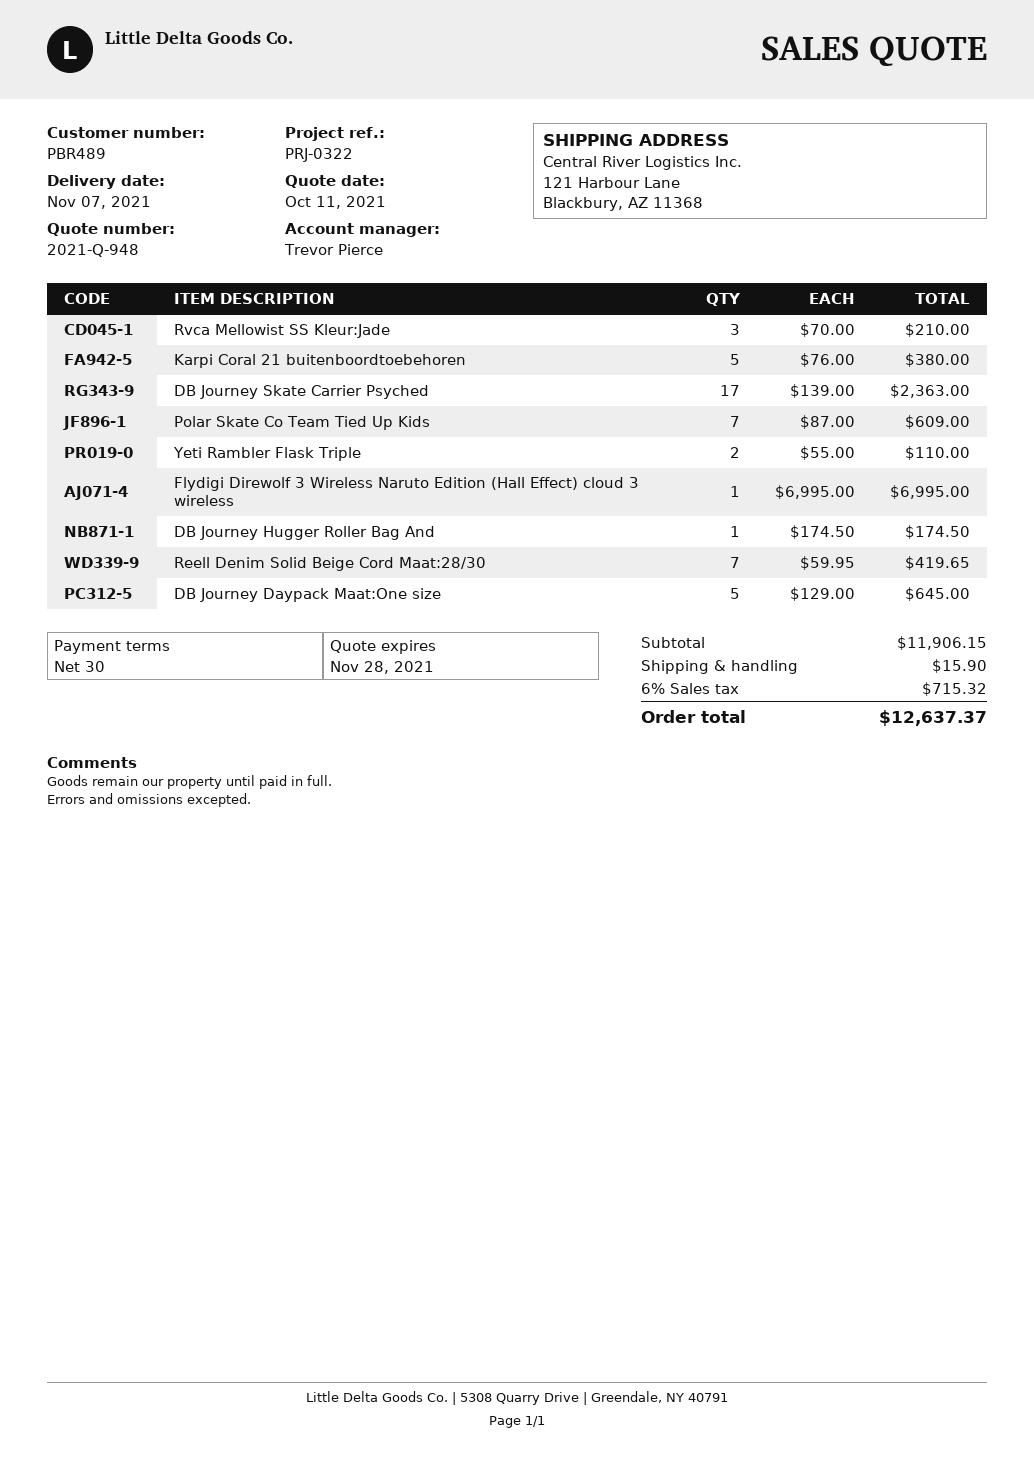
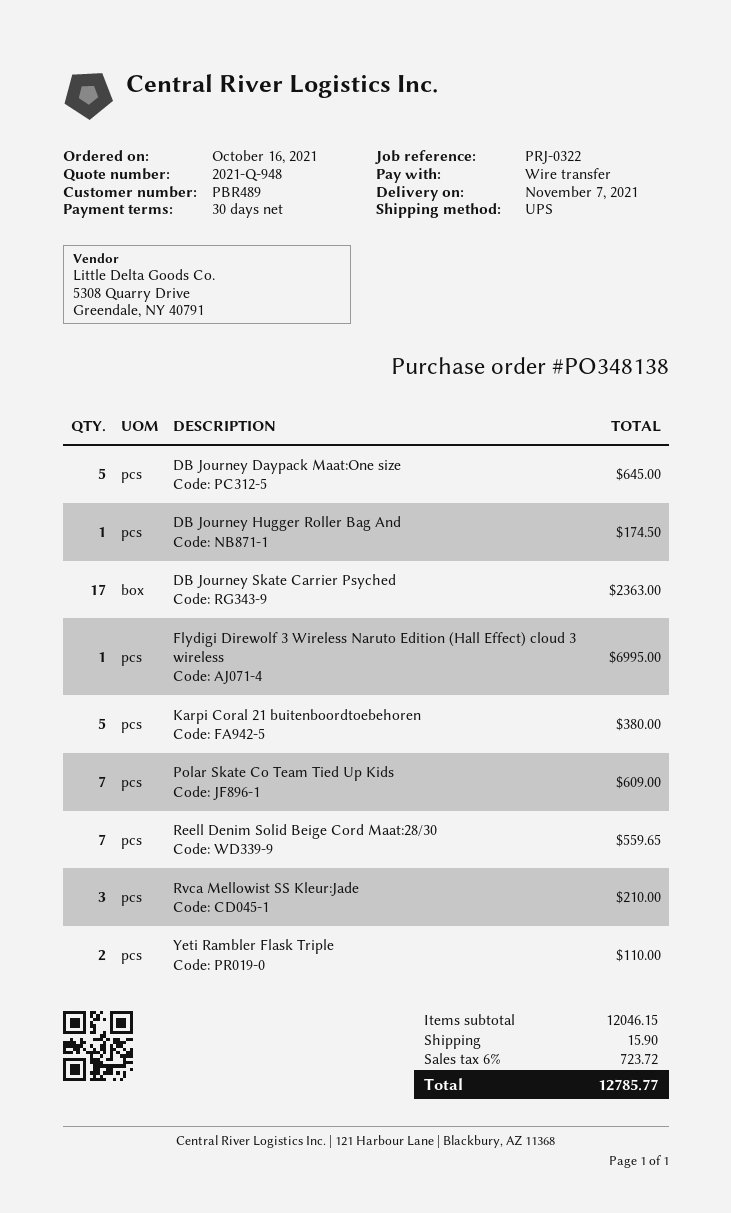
Reell Denim Solid Beige Cord Maat:28/30: 7 for 419.65 -> 7 for 559.65
subtotal: 11906.15 -> 12046.15
tax: 6% = 715.32 -> 6% = 723.72
total: 12637.37 -> 12785.77

